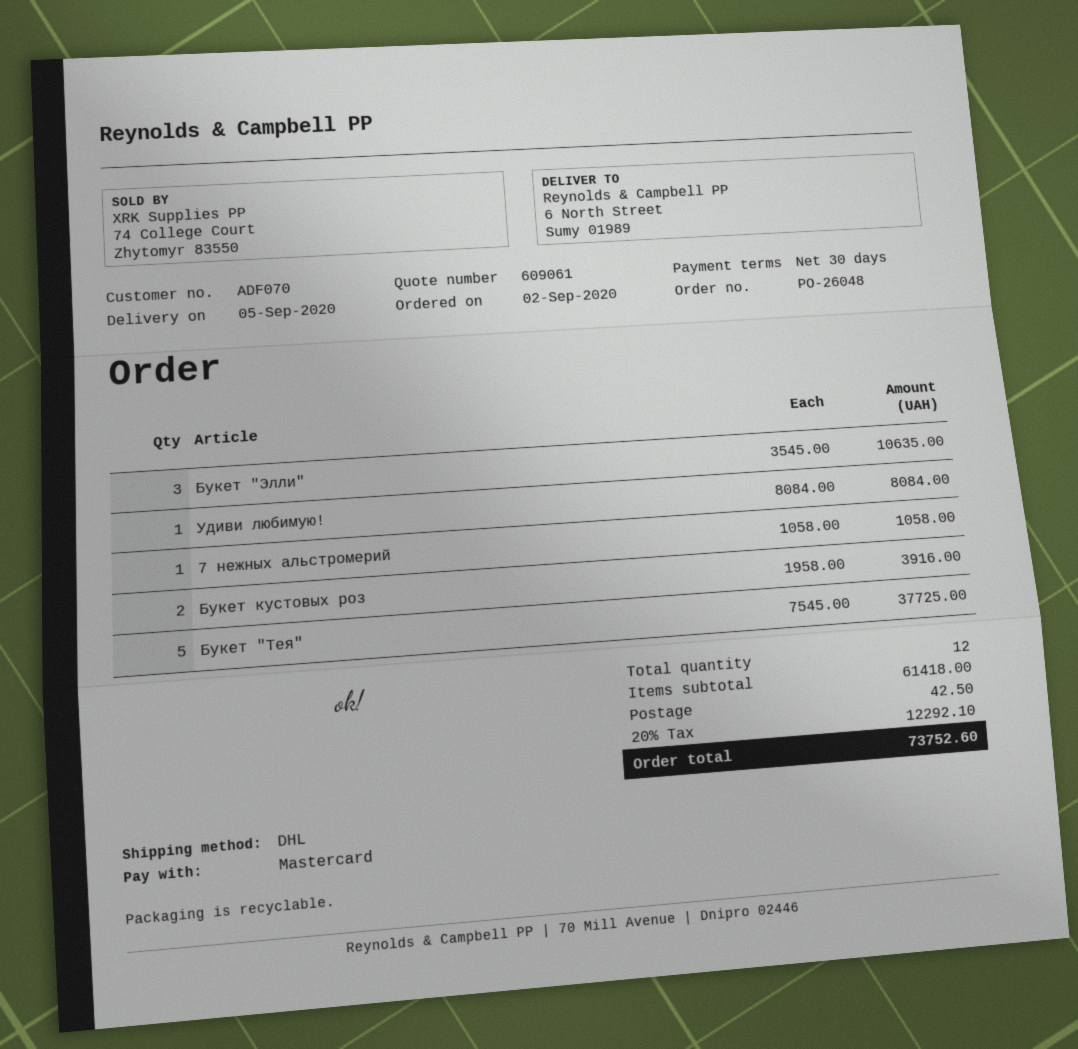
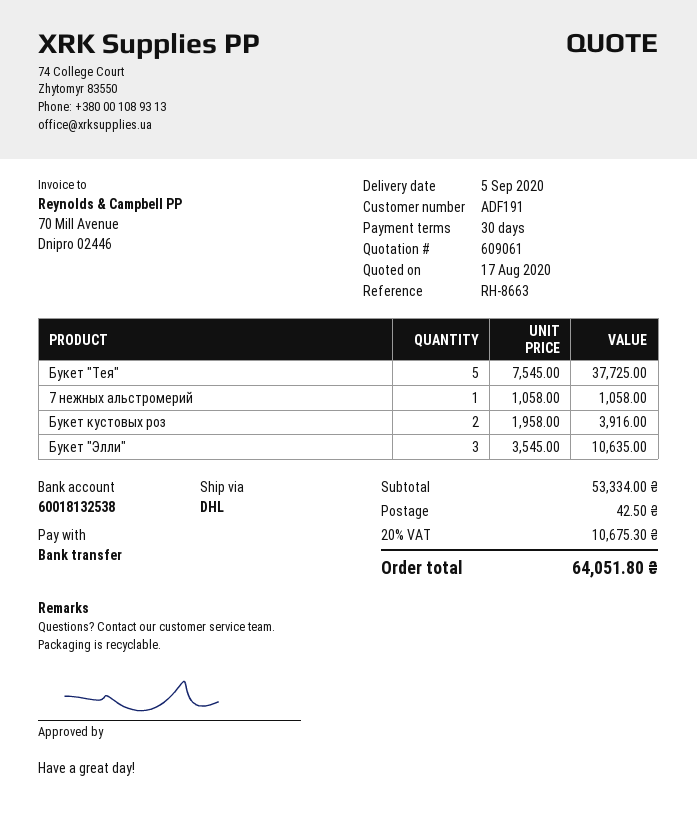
customer number: ADF070 -> ADF191
payment method: Mastercard -> bank transfer
Удиви любимую!: 1 x 8084.00 = 8084.00 -> none
subtotal: 61418.00 -> 53334.00
tax: 20% = 12292.10 -> 20% = 10675.30
total: 73752.60 -> 64051.80

